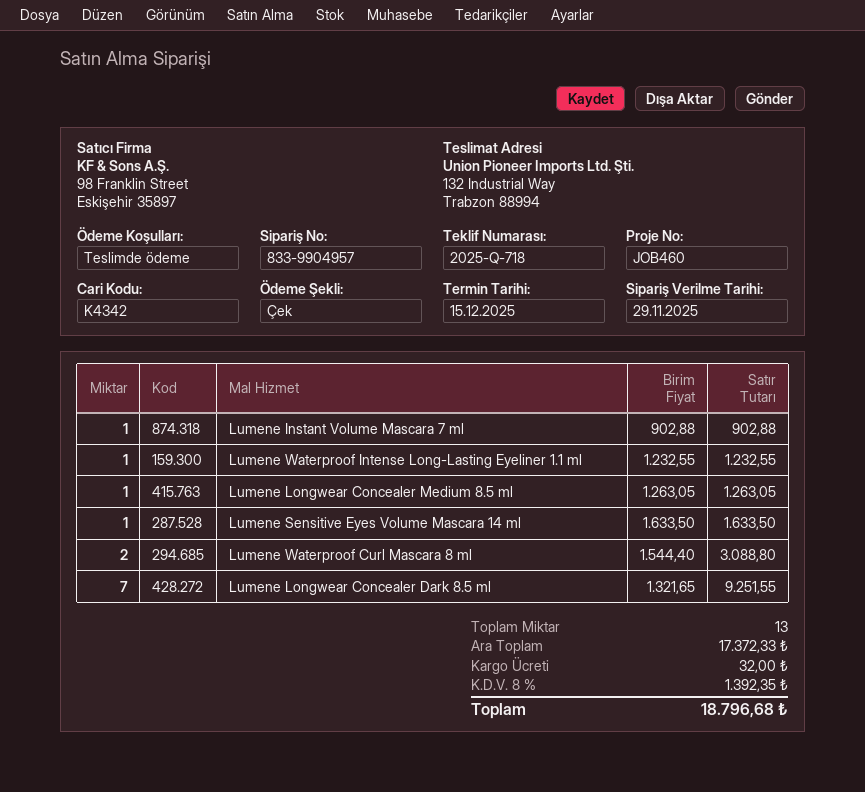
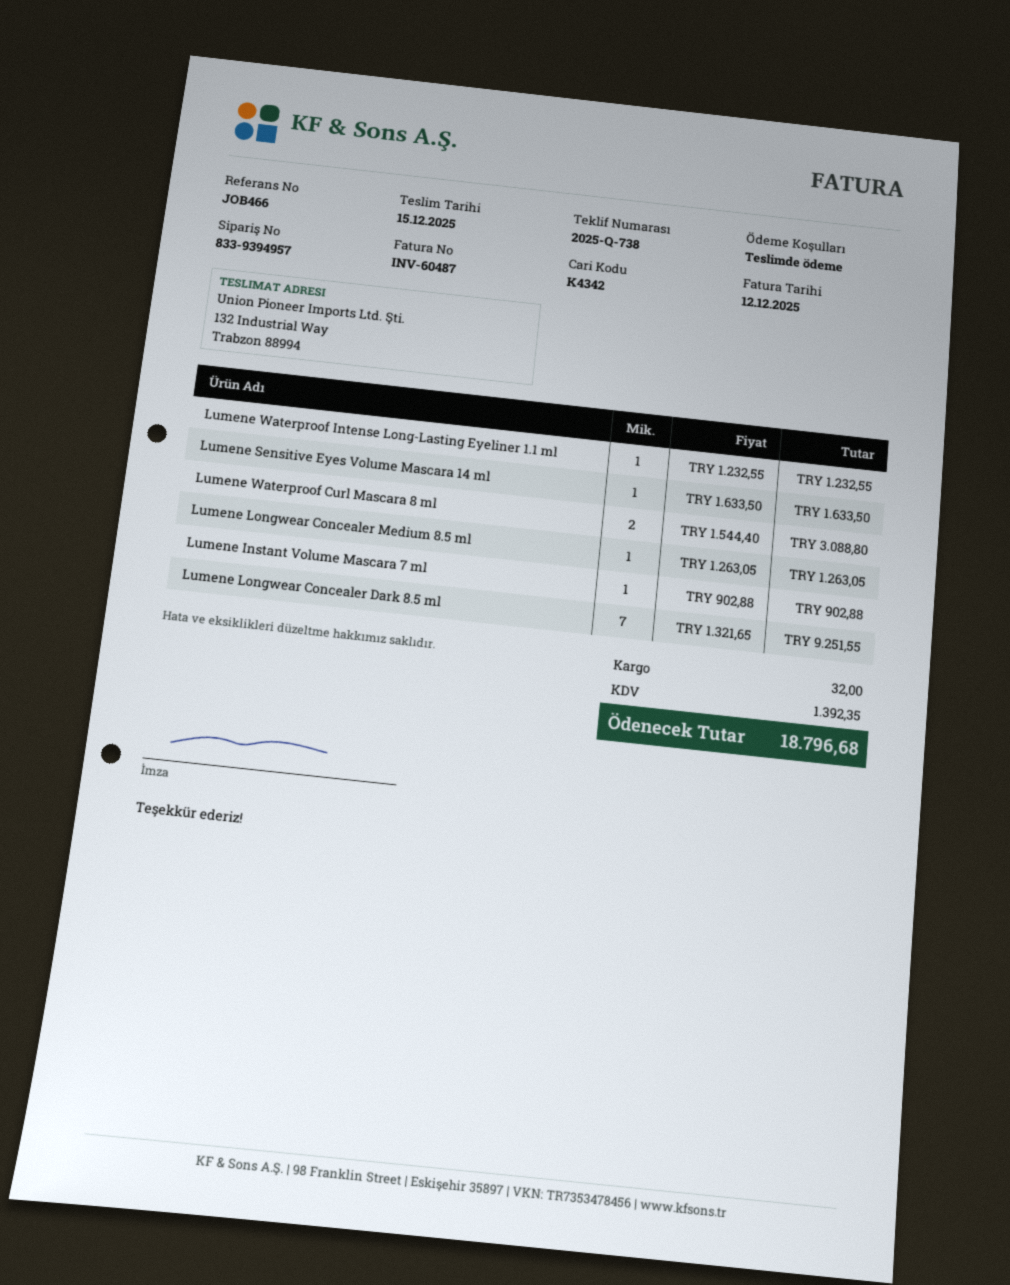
quote number: 2025-Q-718 -> 2025-Q-738
order number: 833-9904957 -> 833-9394957
reference: JOB460 -> JOB466

